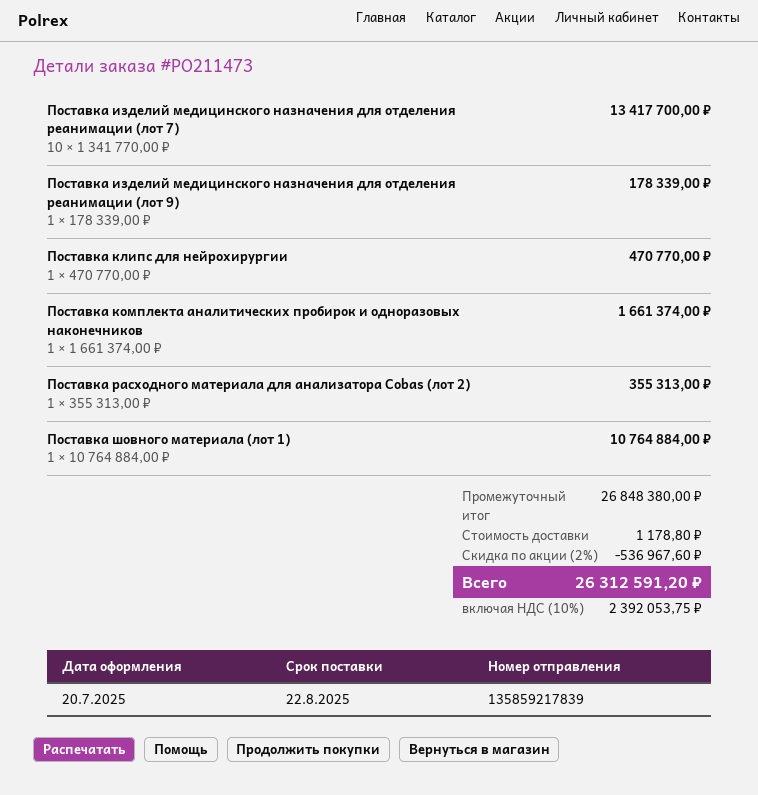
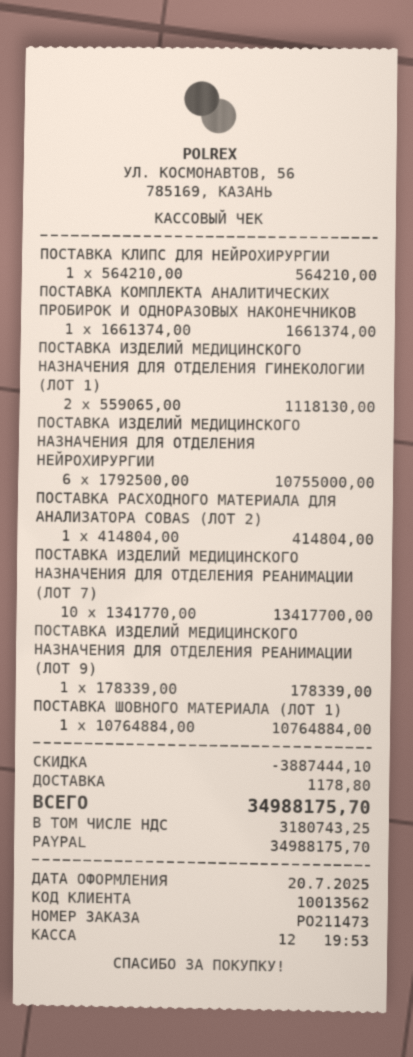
Поставка клипс для нейрохирургии: 1 x 470770.00 = 470770.00 -> 1 x 564210.00 = 564210.00
Поставка расходного материала для анализатора Cobas (лот 2): 1 x 355313.00 = 355313.00 -> 1 x 414804.00 = 414804.00
ПОСТАВКА ИЗДЕЛИЙ МЕДИЦИНСКОГО НАЗНАЧЕНИЯ ДЛЯ ОТДЕЛЕНИЯ ГИНЕКОЛОГИИ (ЛОТ 1): none -> 2 x 559065.00 = 1118130.00
ПОСТАВКА ИЗДЕЛИЙ МЕДИЦИНСКОГО НАЗНАЧЕНИЯ ДЛЯ ОТДЕЛЕНИЯ НЕЙРОХИРУРГИИ: none -> 6 x 1792500.00 = 10755000.00
discount: 536967.60 -> 3887444.10
tax: 2392053.75 -> 3180743.25
total: 26312591.20 -> 34988175.70

